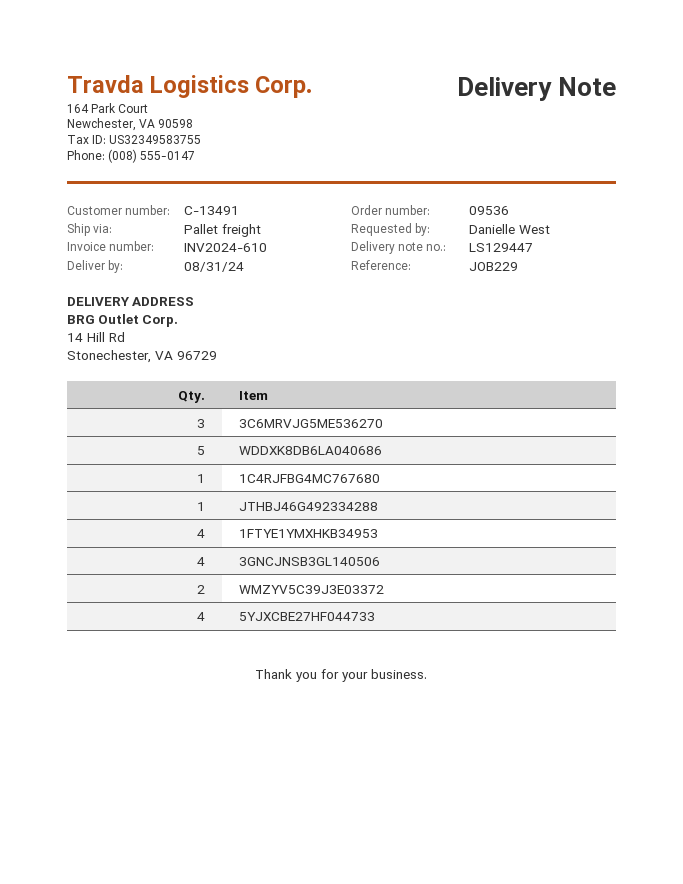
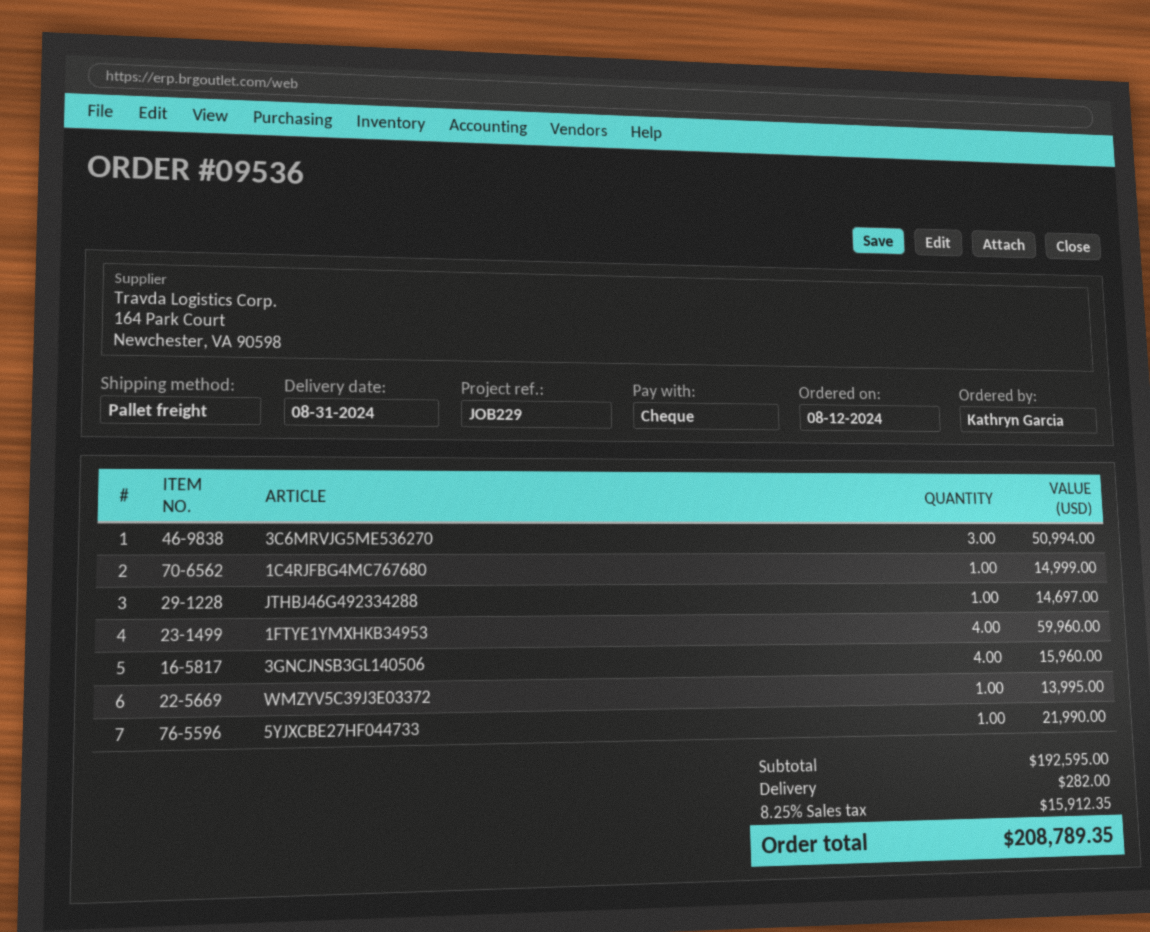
ordered by: Danielle West -> Kathryn Garcia
WDDXK8DB6LA040686: 5 -> none
WMZYV5C39J3E03372: 2 -> 1
5YJXCBE27HF044733: 4 -> 1

